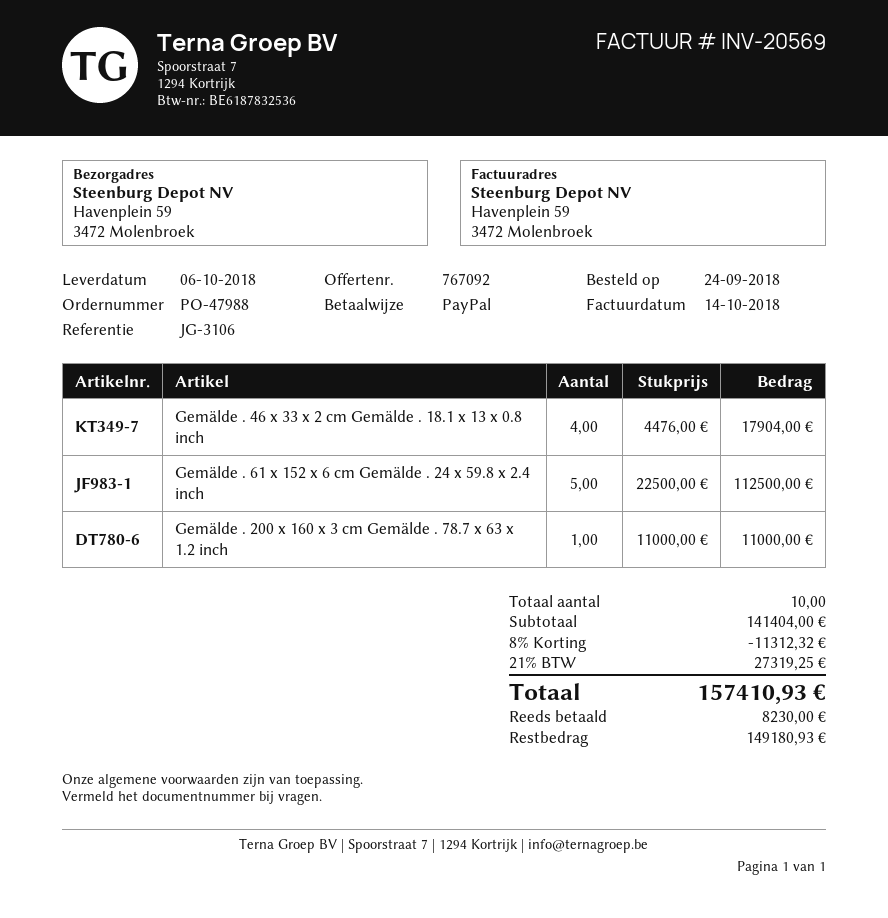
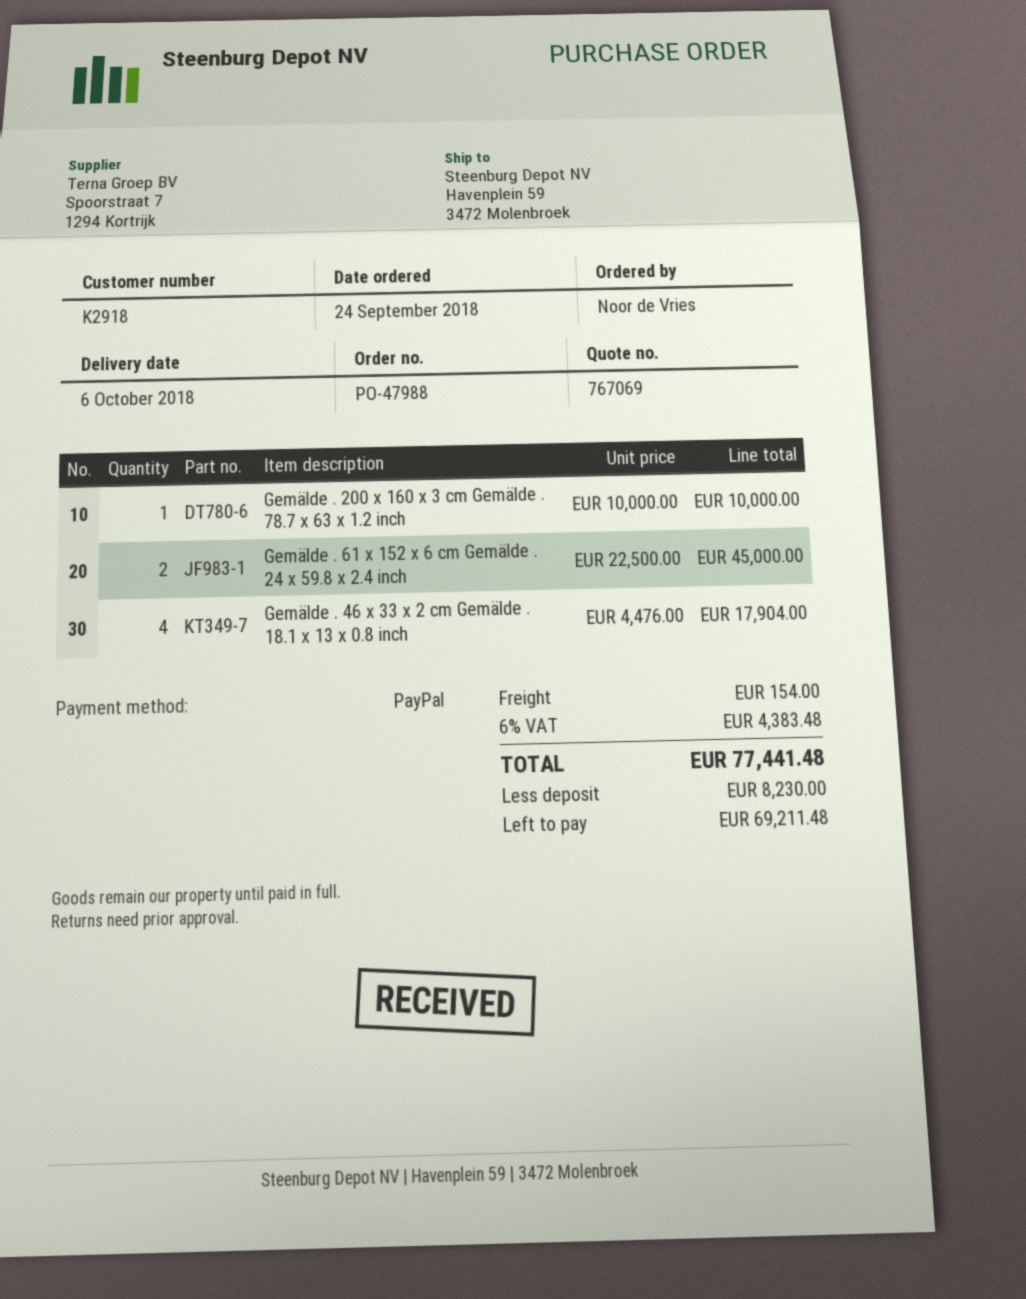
quote number: 767092 -> 767069
Gemälde . 61 x 152 x 6 cm Gemälde . 24 x 59.8 x 2.4 inch: 5 x 22500.00 = 112500.00 -> 2 x 22500.00 = 45000.00
Gemälde . 200 x 160 x 3 cm Gemälde . 78.7 x 63 x 1.2 inch: 1 x 11000.00 = 11000.00 -> 1 x 10000.00 = 10000.00
discount: 8% = 11312.32 -> none
shipping: none -> 154.00
tax: 21% = 27319.25 -> 6% = 4383.48
total: 157410.93 -> 77441.48
balance: 149180.93 -> 69211.48

